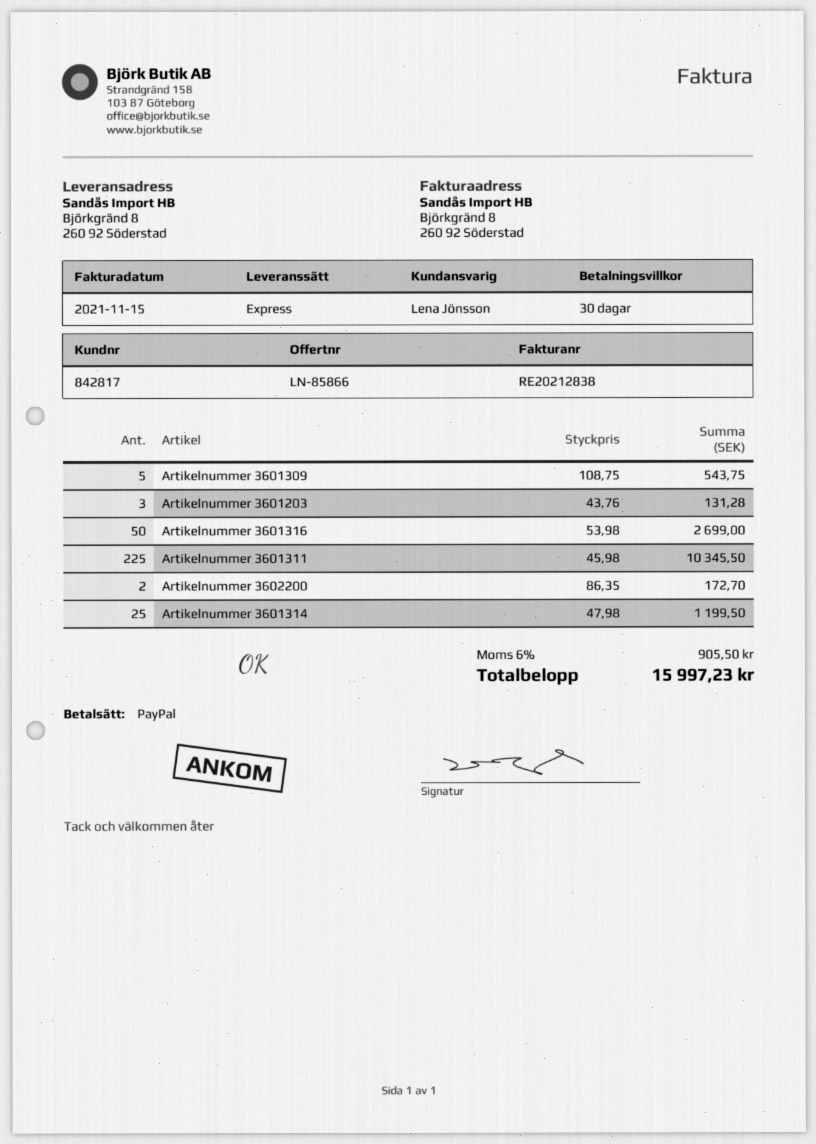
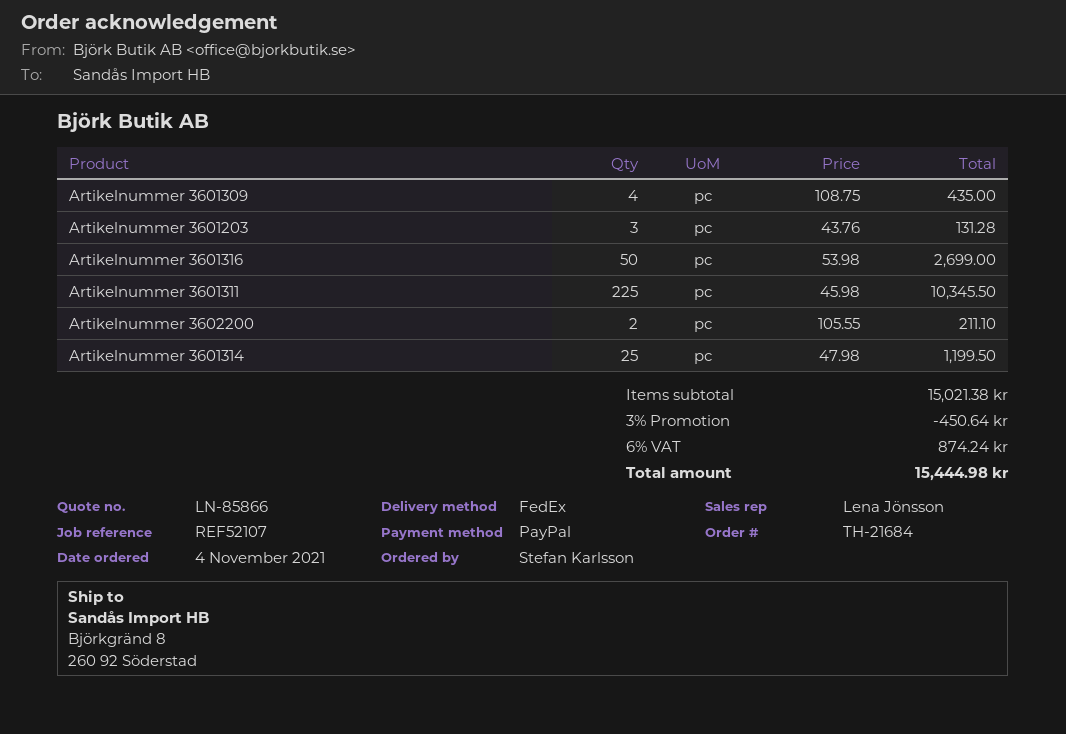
shipping method: express -> FedEx
Artikelnummer 3601309: 5 x 108.75 = 543.75 -> 4 x 108.75 = 435.00
Artikelnummer 3602200: 2 x 86.35 = 172.70 -> 2 x 105.55 = 211.10
discount: none -> 3% = 450.64
tax: 6% = 905.50 -> 6% = 874.24
total: 15997.23 -> 15444.98

